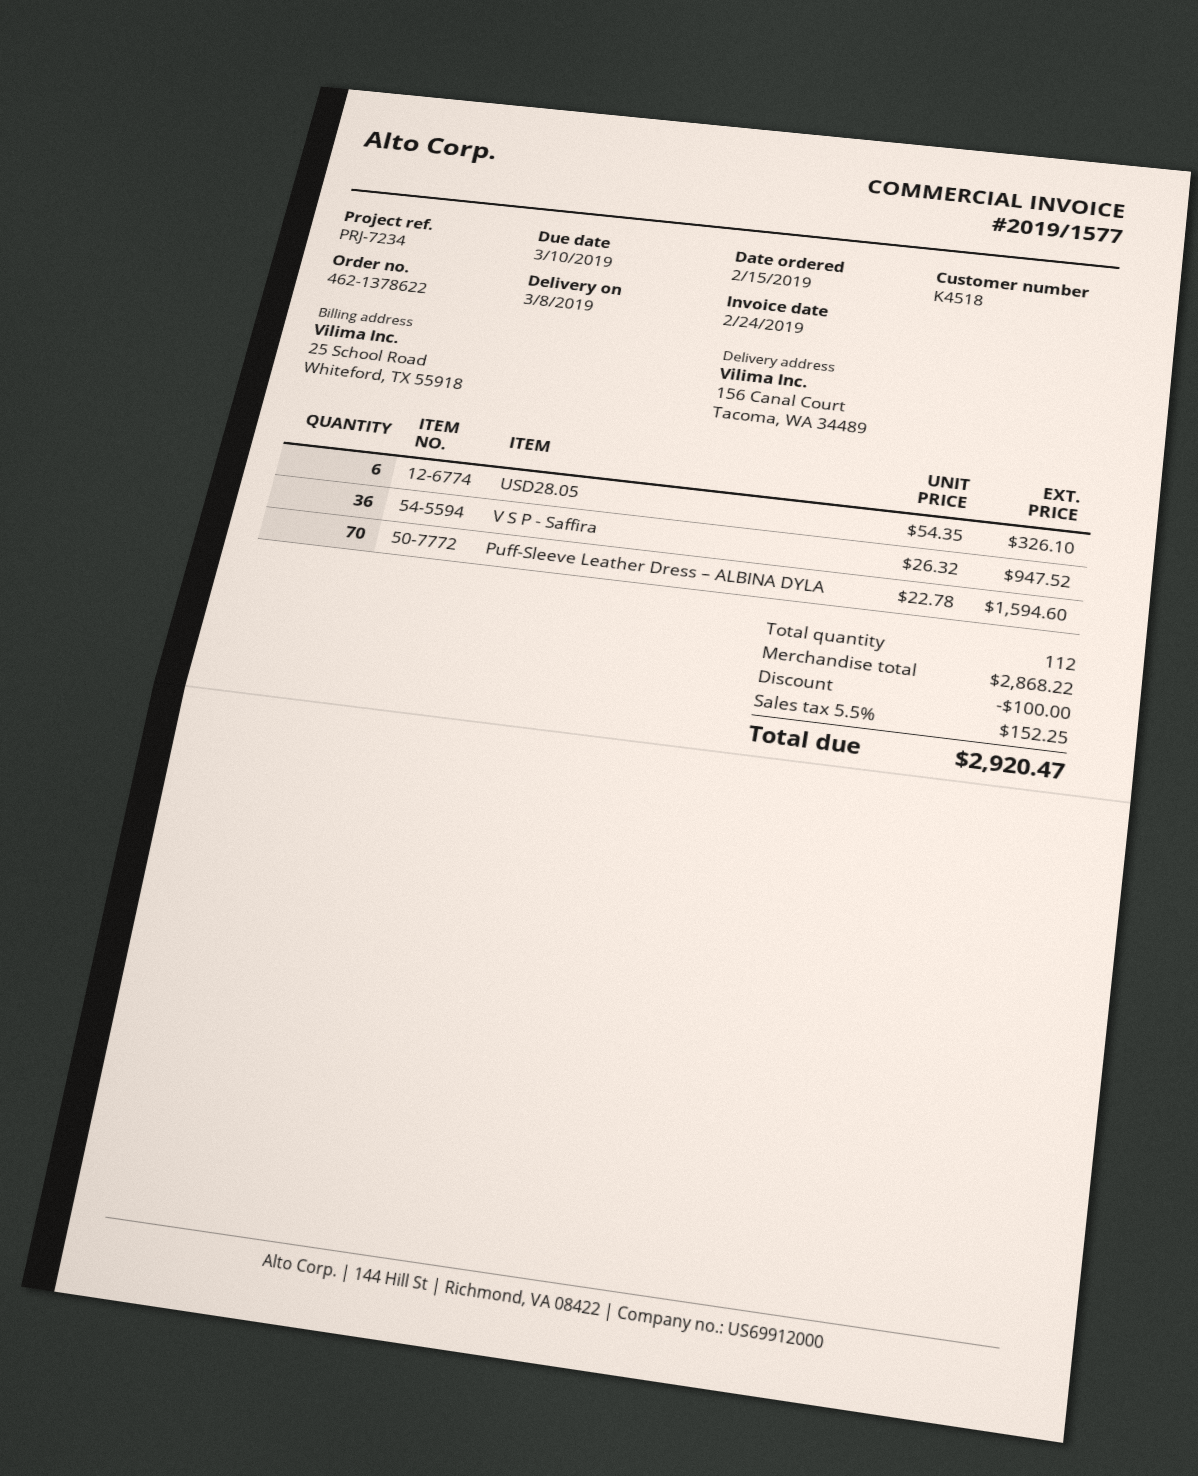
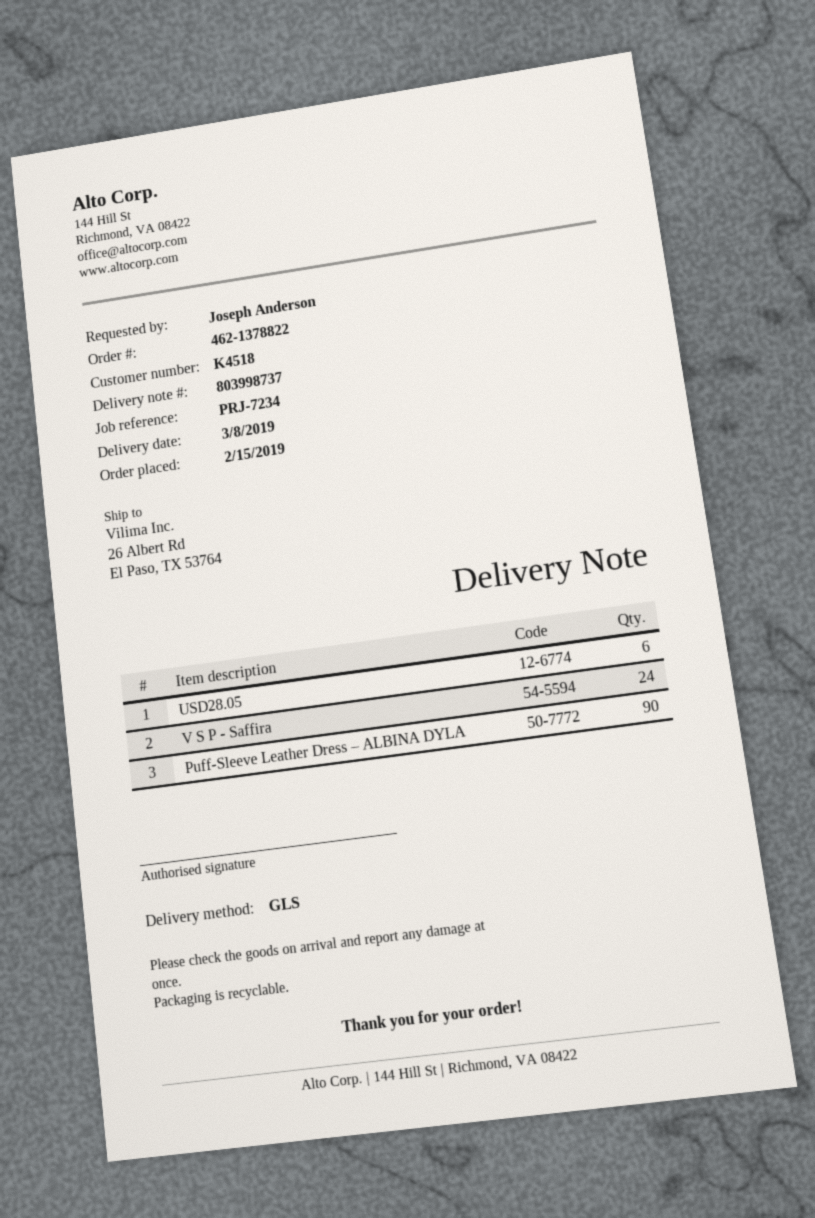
order number: 462-1378622 -> 462-1378822
ship to: 156 Canal Court, Tacoma, WA 34489 -> 26 Albert Rd, El Paso, TX 53764
V S P - Saffira: 36 -> 24
Puff-Sleeve Leather Dress – ALBINA DYLA: 70 -> 90

